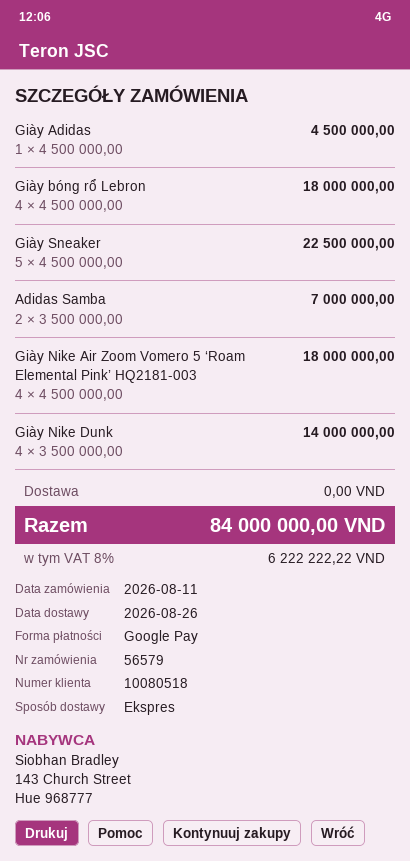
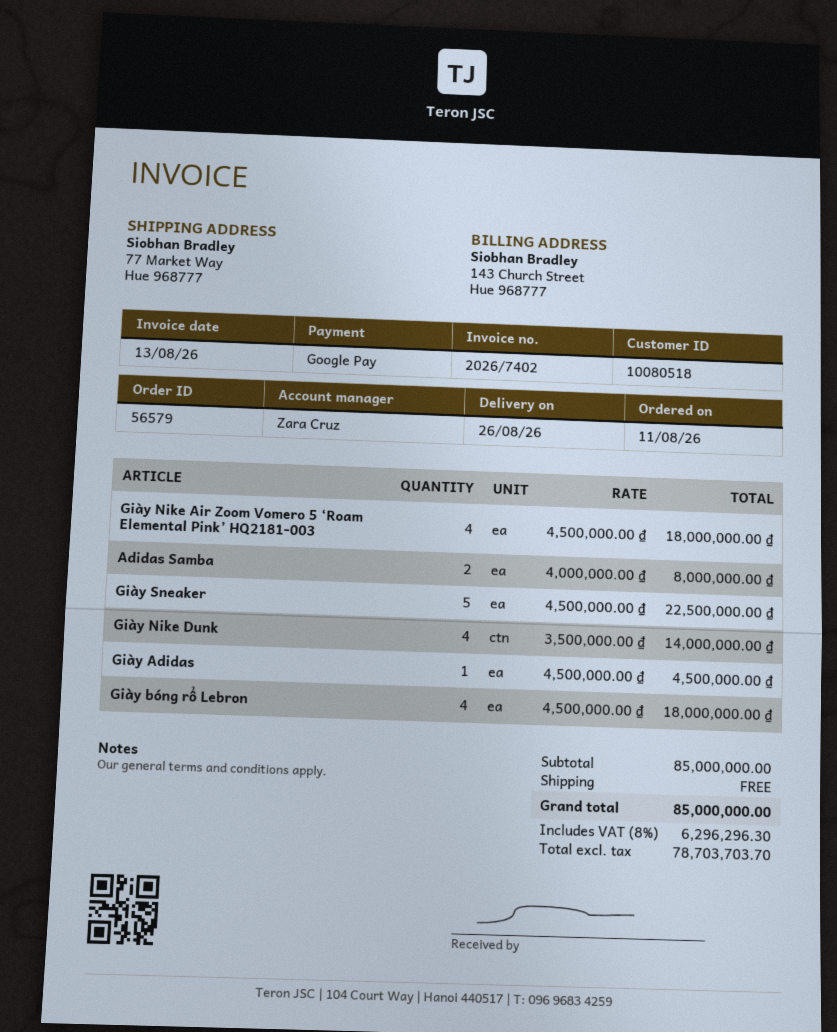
Adidas Samba: 2 x 3500000.00 = 7000000.00 -> 2 x 4000000.00 = 8000000.00
tax: 8% = 6222222.22 -> 8% = 6296296.30
total: 84000000.00 -> 85000000.00

